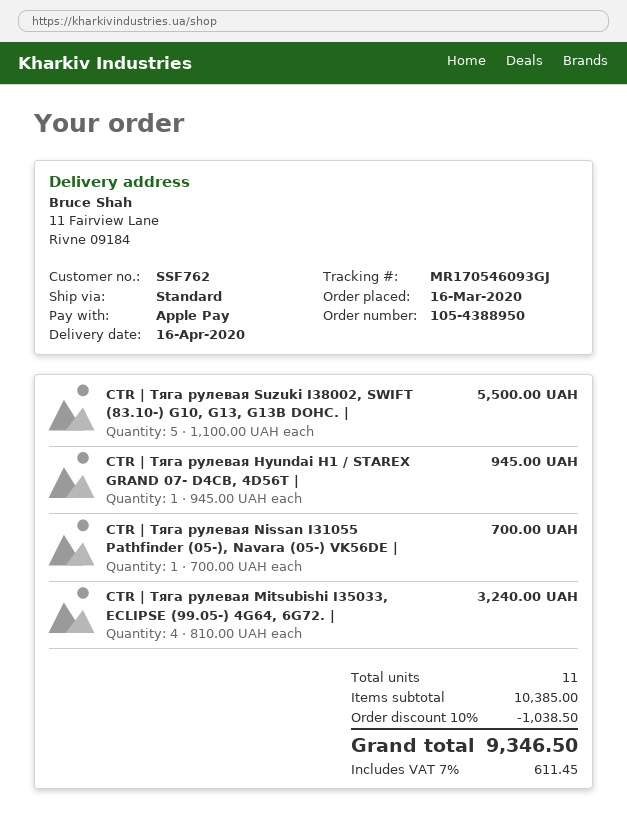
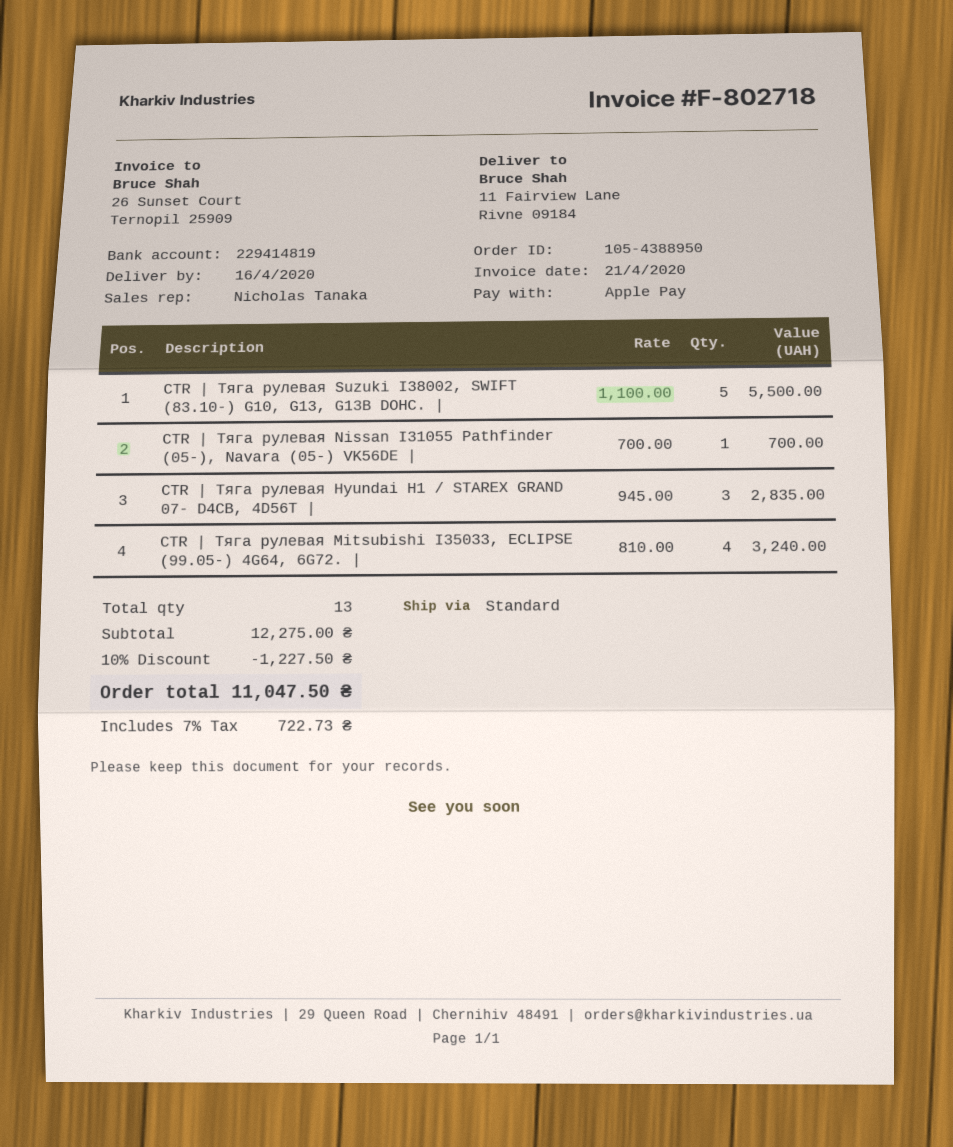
CTR | Тяга рулевая Hyundai H1 / STAREX GRAND 07- D4CB, 4D56T |: 1 x 945.00 = 945.00 -> 3 x 945.00 = 2835.00
total quantity: 11 -> 13
subtotal: 10385.00 -> 12275.00
discount: 10% = 1038.50 -> 10% = 1227.50
tax: 7% = 611.45 -> 7% = 722.73
total: 9346.50 -> 11047.50

